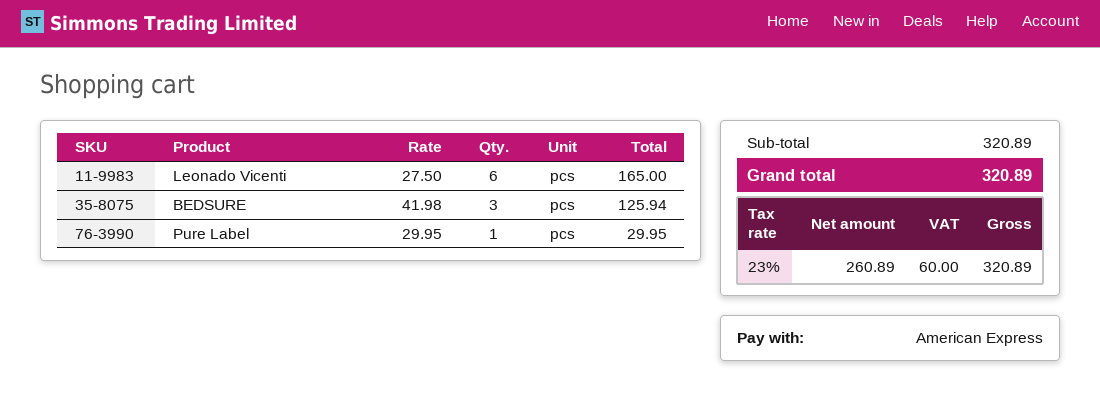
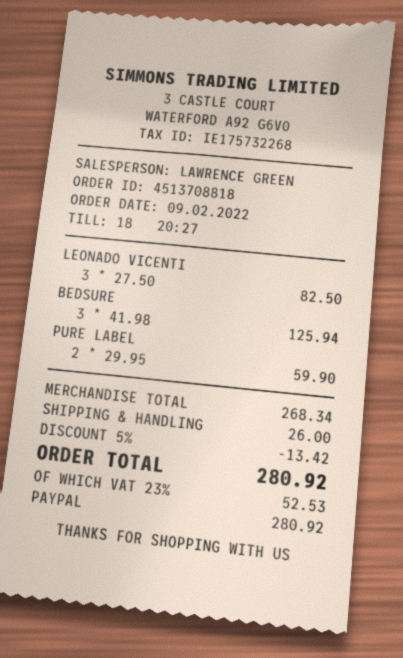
payment method: American Express -> PayPal
Leonado Vicenti: 6 x 27.50 = 165.00 -> 3 x 27.50 = 82.50
Pure Label: 1 x 29.95 = 29.95 -> 2 x 29.95 = 59.90
subtotal: 320.89 -> 268.34
discount: none -> 5% = 13.42
shipping: none -> 26.00
tax: 23% = 60.00 -> 23% = 52.53
total: 320.89 -> 280.92

